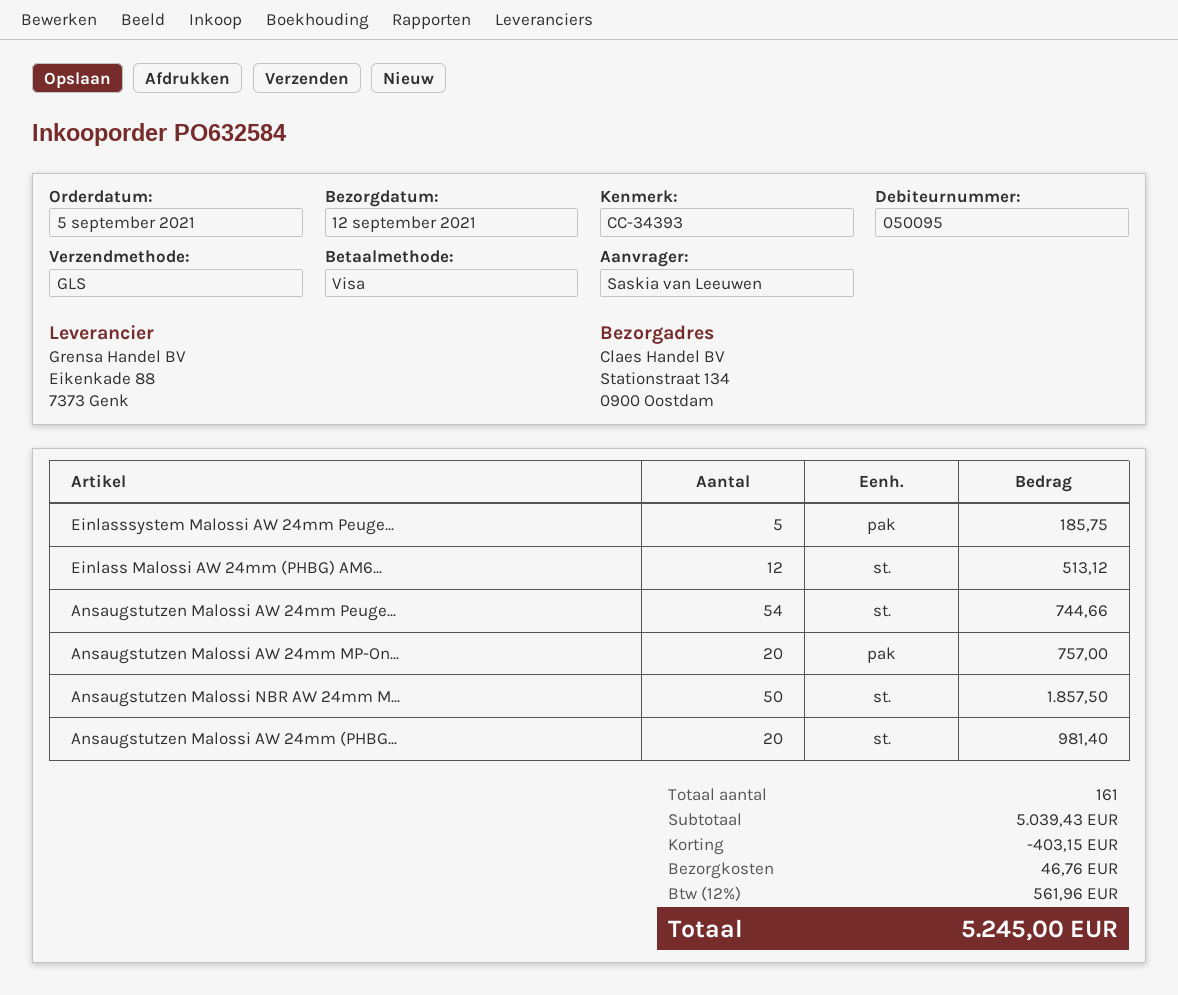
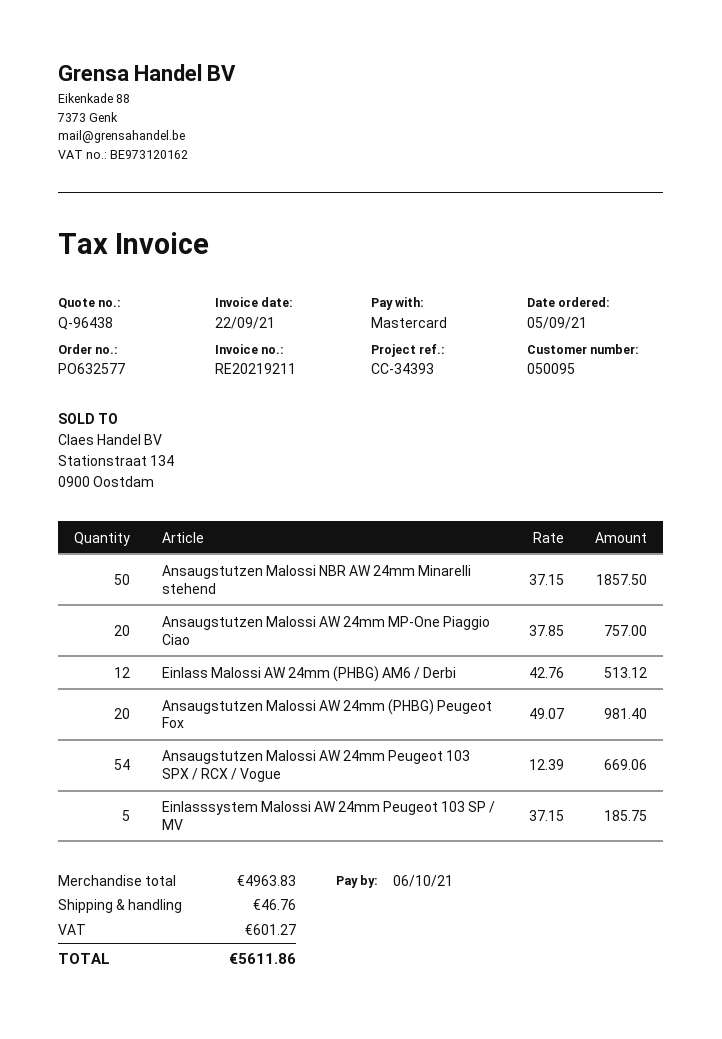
order number: PO632584 -> PO632577
payment method: Visa -> Mastercard
Ansaugstutzen Malossi AW 24mm Peuge...: 54 for 744.66 -> 54 for 669.06
subtotal: 5039.43 -> 4963.83
discount: 403.15 -> none
tax: 561.96 -> 601.27
total: 5245.00 -> 5611.86

